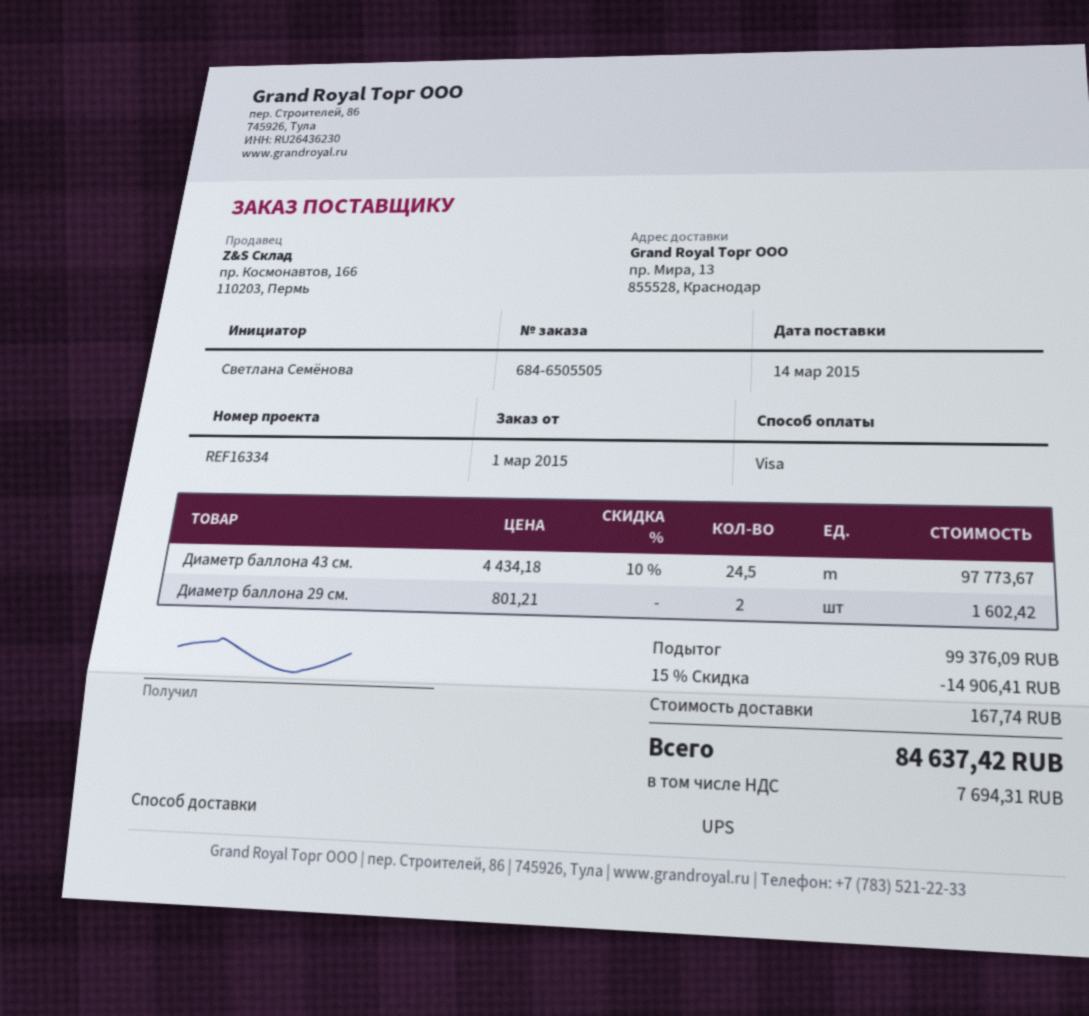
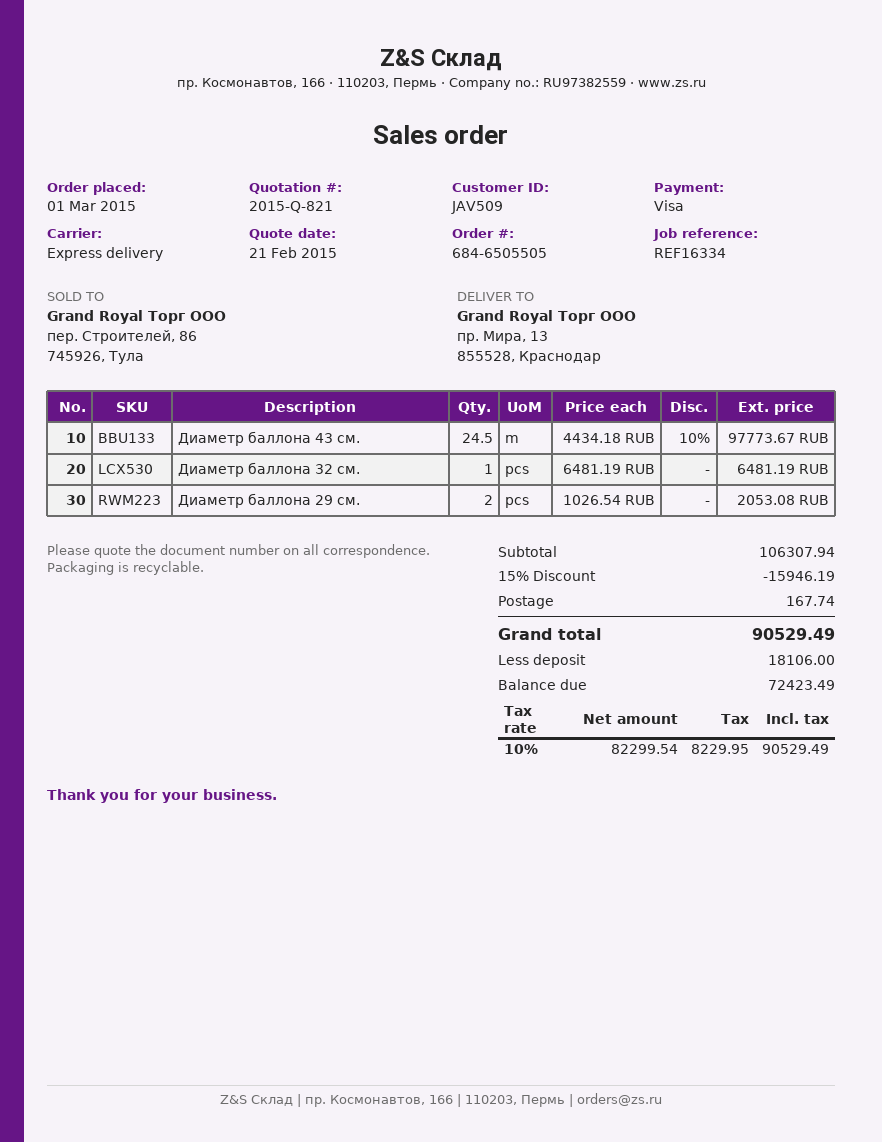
shipping method: UPS -> express
Диаметр баллона 29 см.: 2 x 801.21 = 1602.42 -> 2 x 1026.54 = 2053.08
Диаметр баллона 32 см.: none -> 1 x 6481.19 = 6481.19
subtotal: 99376.09 -> 106307.94
discount: 15% = 14906.41 -> 15% = 15946.19
tax: 7694.31 -> 8229.95
total: 84637.42 -> 90529.49

